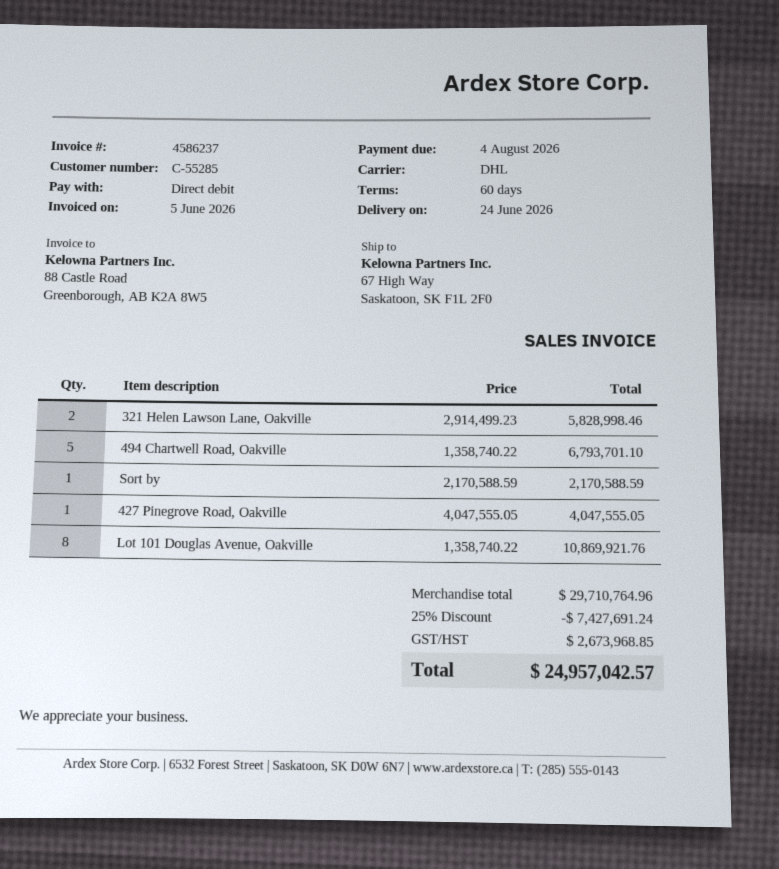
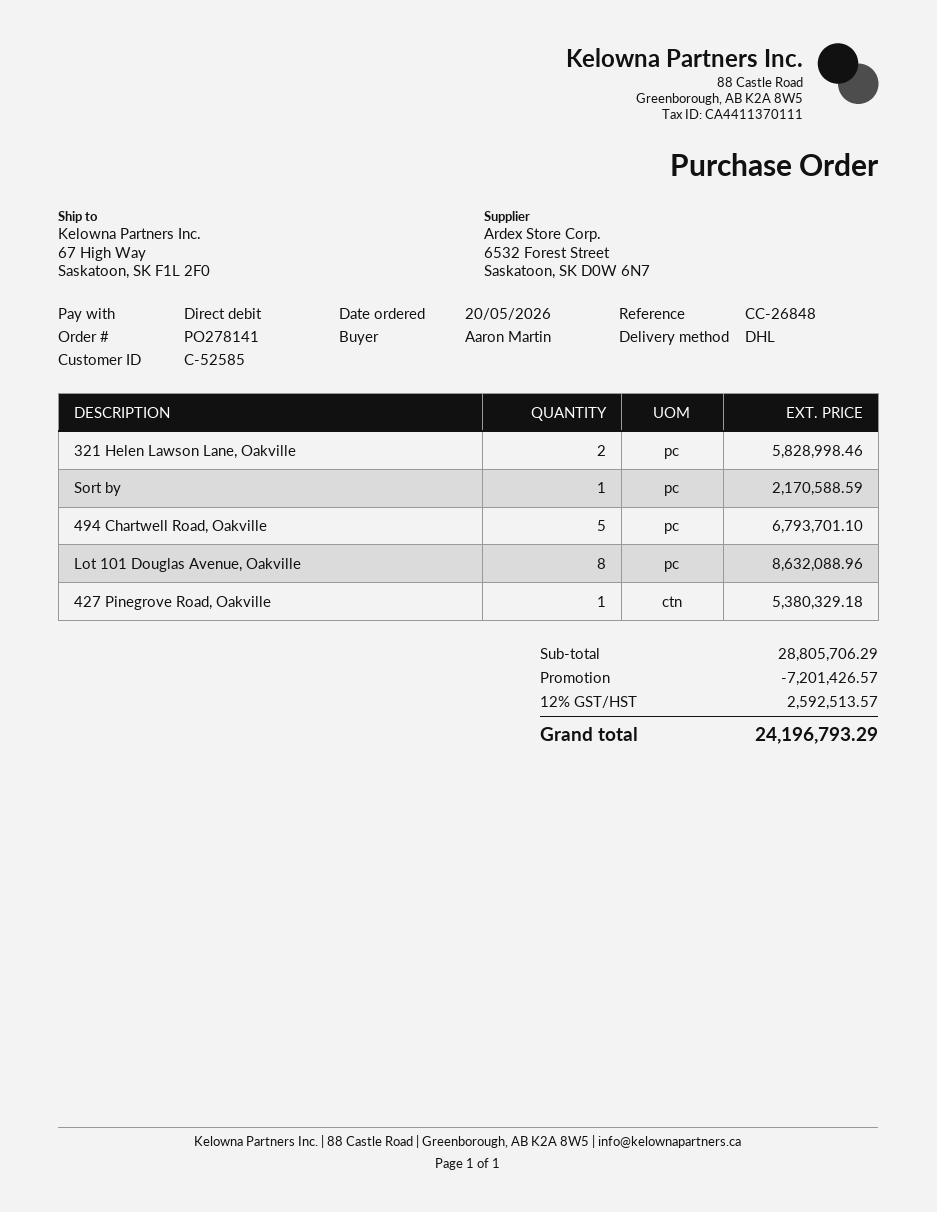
customer number: C-55285 -> C-52585
427 Pinegrove Road, Oakville: 1 for 4047555.05 -> 1 for 5380329.18
Lot 101 Douglas Avenue, Oakville: 8 for 10869921.76 -> 8 for 8632088.96
subtotal: 29710764.96 -> 28805706.29
discount: 7427691.24 -> 7201426.57
tax: 2673968.85 -> 2592513.57
total: 24957042.57 -> 24196793.29

